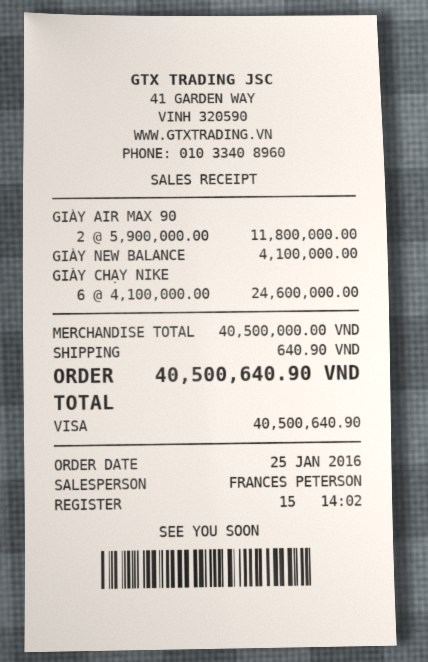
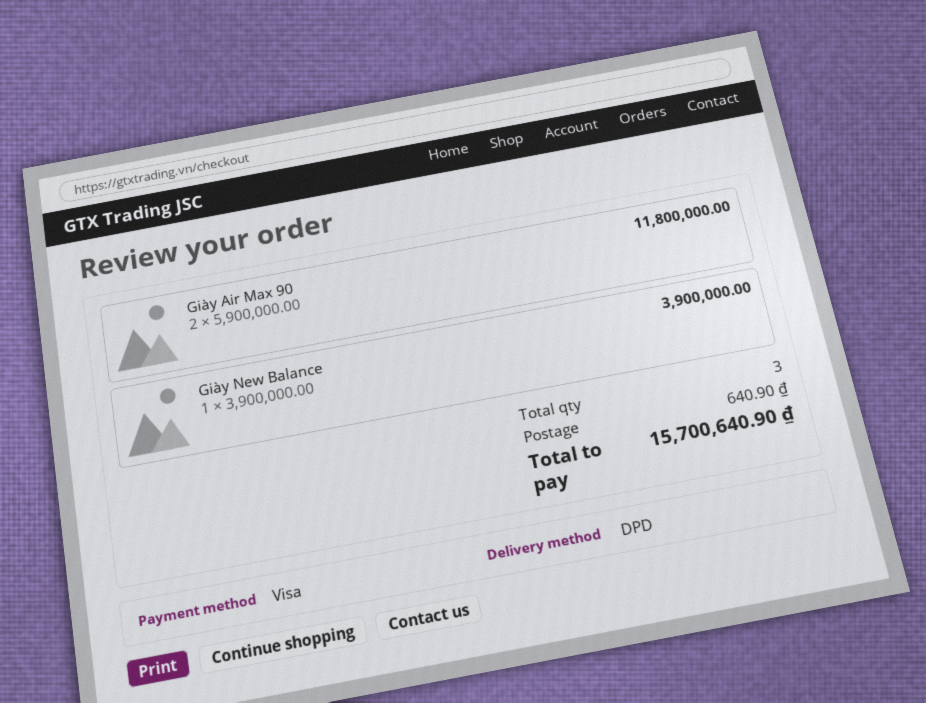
GIÀY NEW BALANCE: 1 x 4100000.00 = 4100000.00 -> 1 x 3900000.00 = 3900000.00
GIÀY CHẠY NIKE: 6 x 4100000.00 = 24600000.00 -> none
total: 40500640.90 -> 15700640.90

